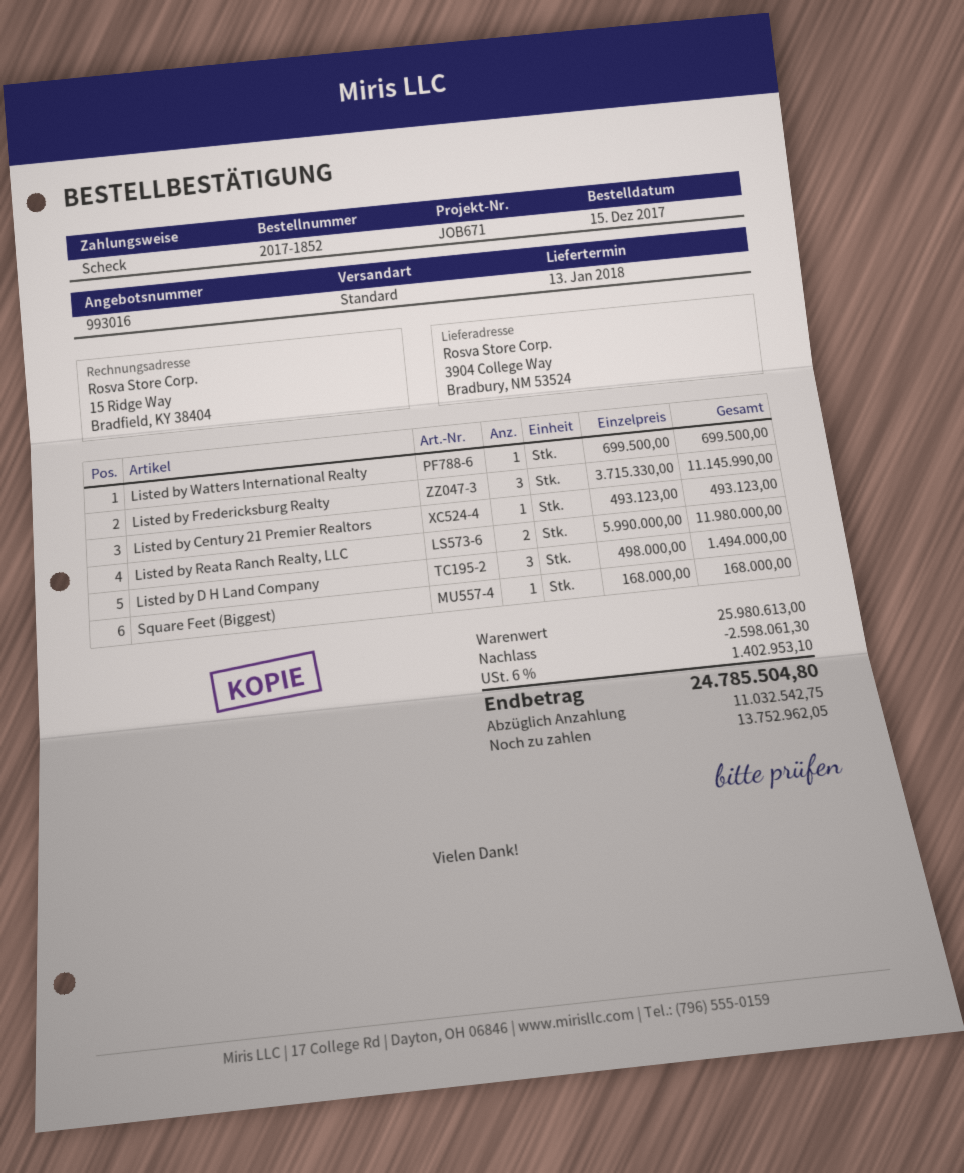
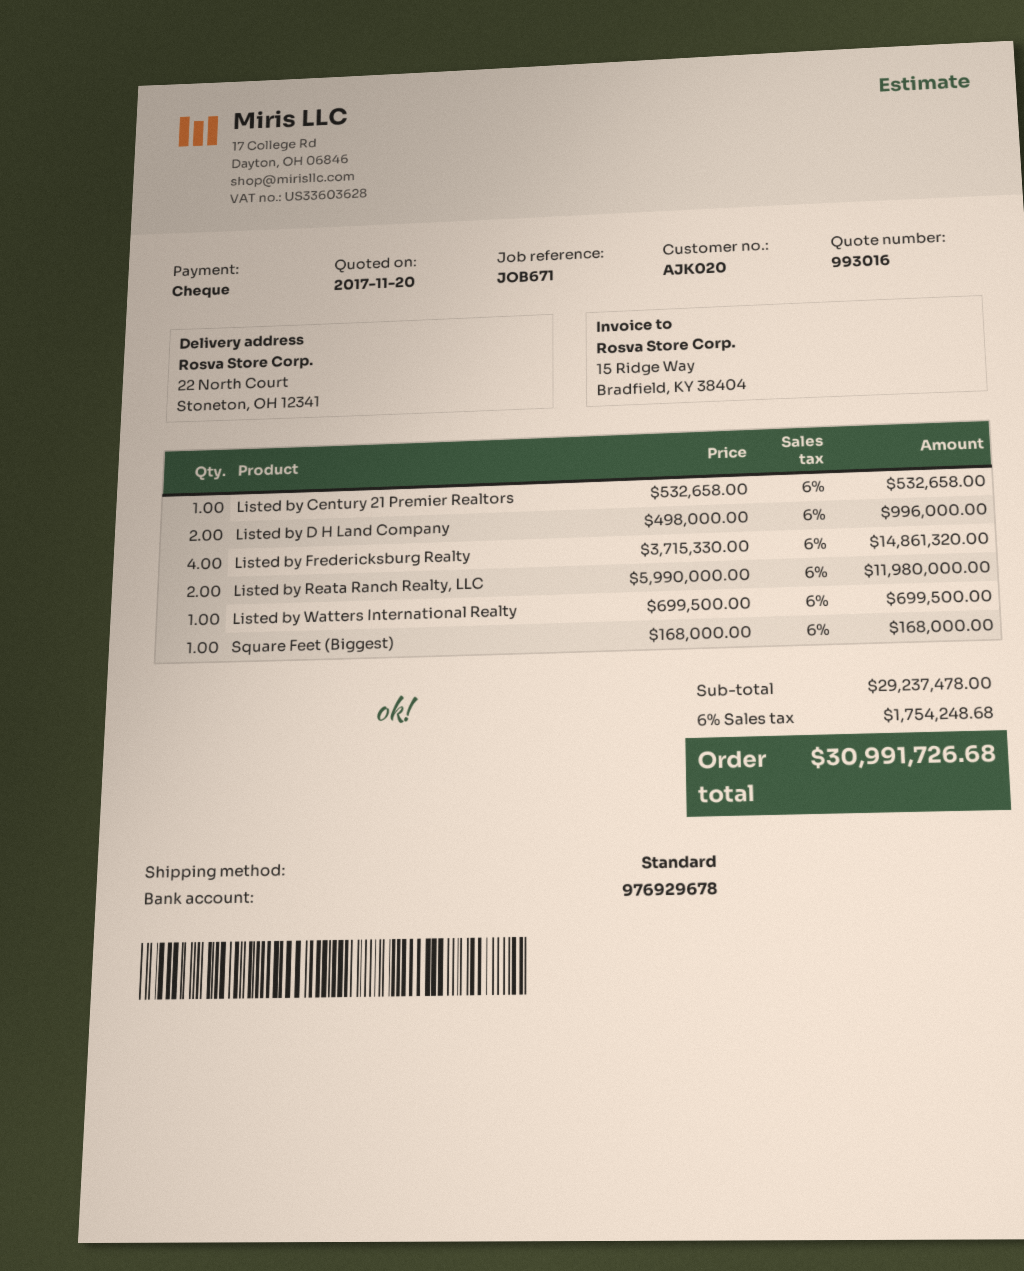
ship to: 3904 College Way, Bradbury, NM 53524 -> 22 North Court, Stoneton, OH 12341
Listed by Fredericksburg Realty: 3 x 3715330.00 = 11145990.00 -> 4 x 3715330.00 = 14861320.00
Listed by Century 21 Premier Realtors: 1 x 493123.00 = 493123.00 -> 1 x 532658.00 = 532658.00
Listed by D H Land Company: 3 x 498000.00 = 1494000.00 -> 2 x 498000.00 = 996000.00
subtotal: 25980613.00 -> 29237478.00
discount: 2598061.30 -> none
tax: 6% = 1402953.10 -> 6% = 1754248.68
total: 24785504.80 -> 30991726.68

